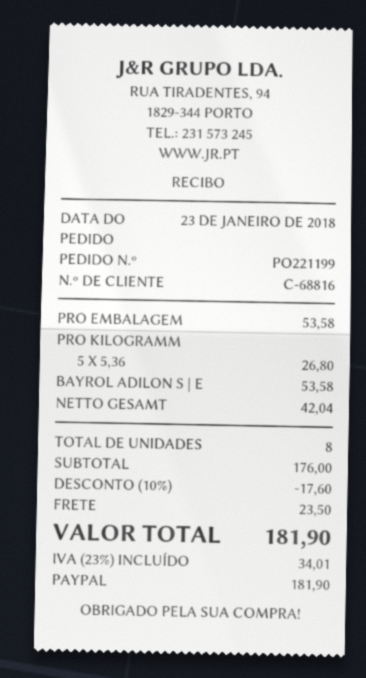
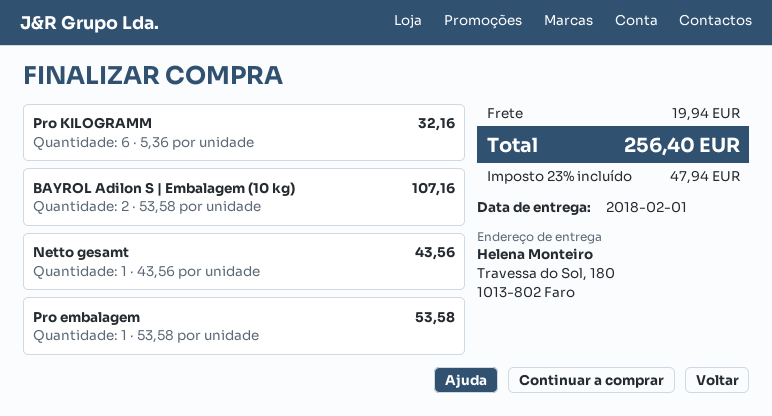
PRO KILOGRAMM: 5 x 5.36 = 26.80 -> 6 x 5.36 = 32.16
BAYROL ADILON S | E: 1 x 53.58 = 53.58 -> 2 x 53.58 = 107.16
NETTO GESAMT: 1 x 42.04 = 42.04 -> 1 x 43.56 = 43.56
discount: 10% = 17.60 -> none
shipping: 23.50 -> 19.94
tax: 23% = 34.01 -> 23% = 47.94
total: 181.90 -> 256.40

